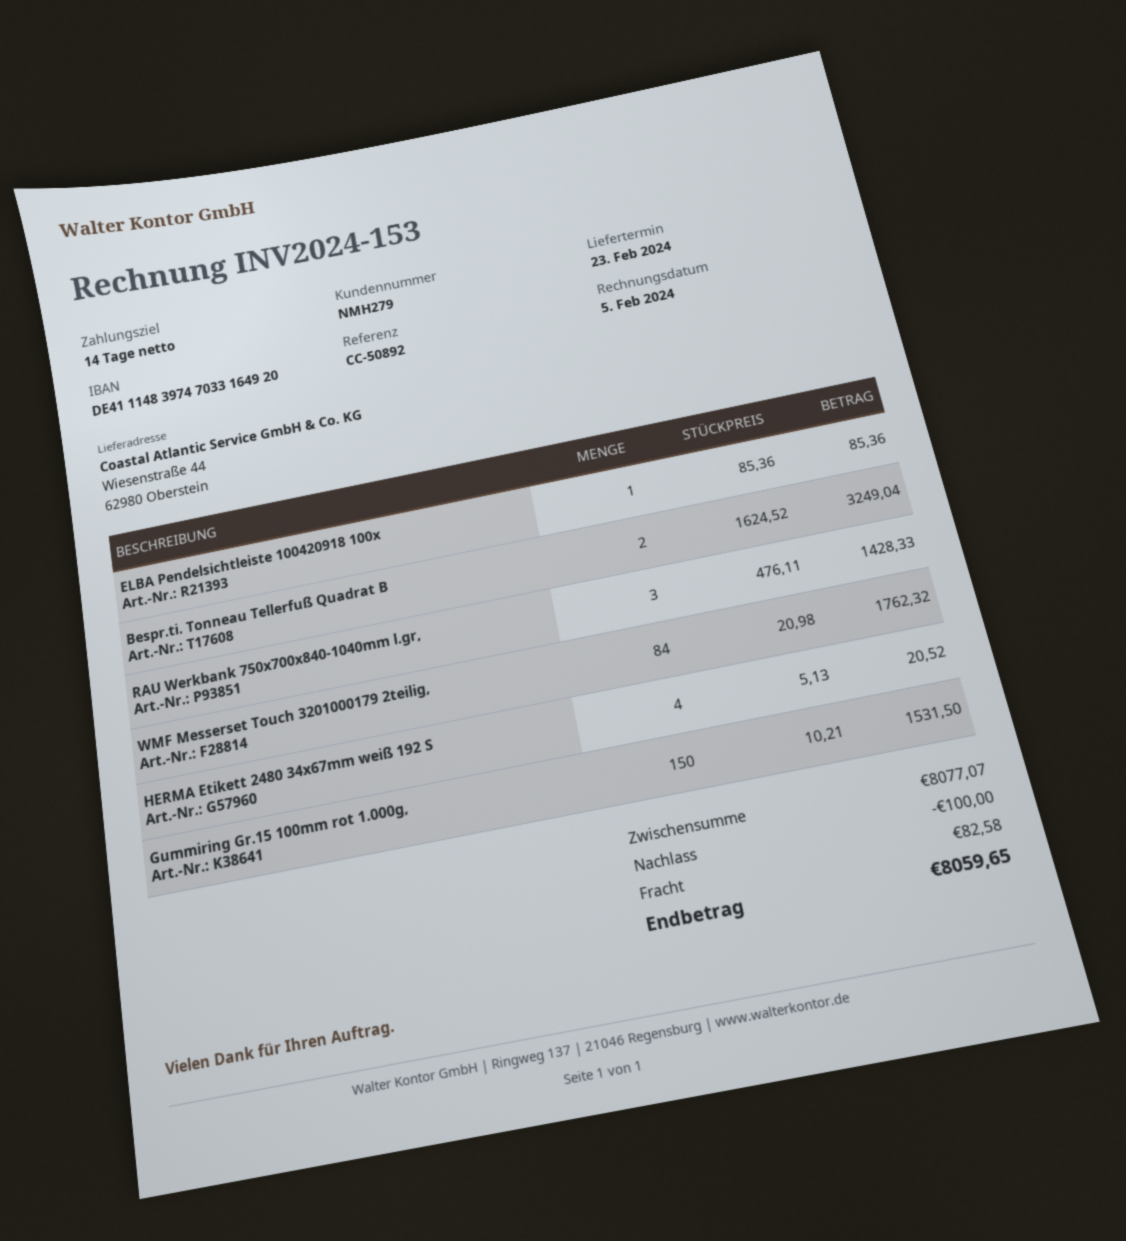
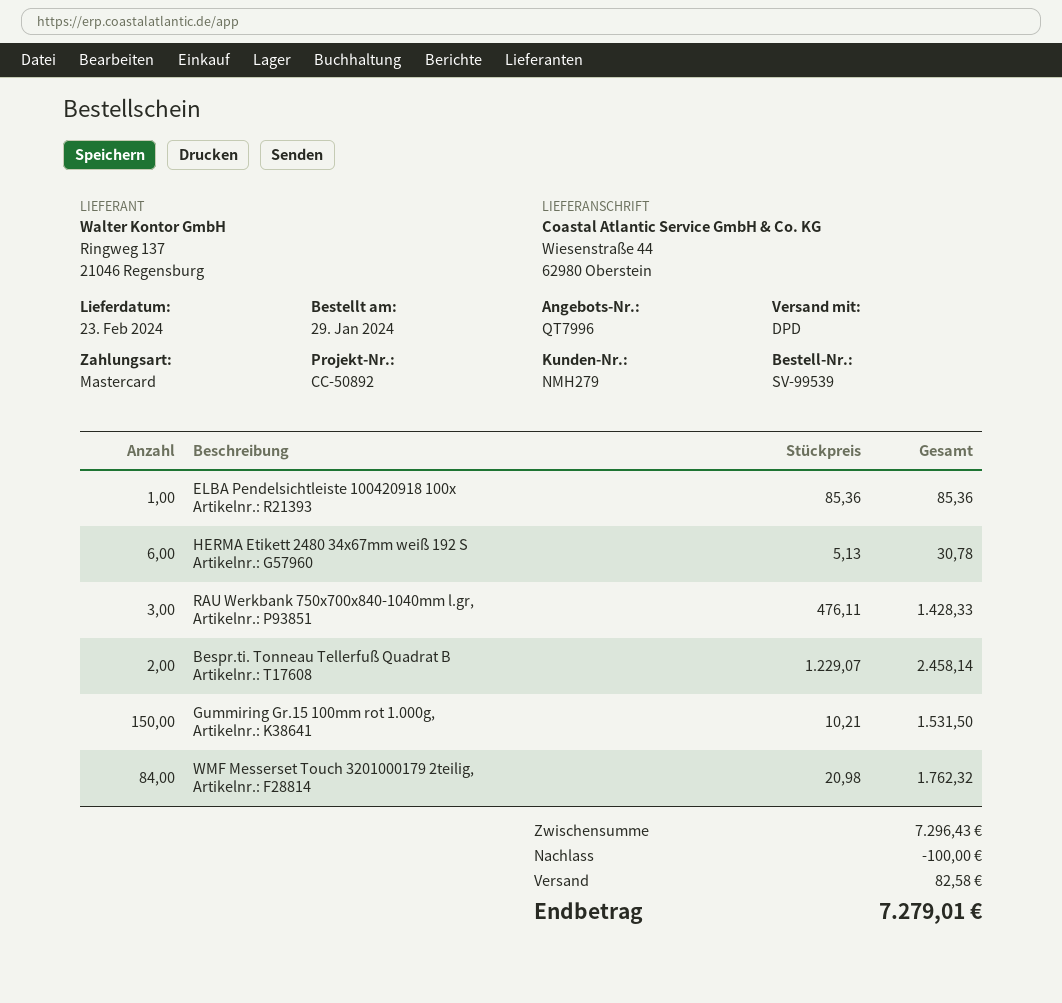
Bespr.ti. Tonneau Tellerfuß Quadrat B: 2 x 1624.52 = 3249.04 -> 2 x 1229.07 = 2458.14
HERMA Etikett 2480 34x67mm weiß 192 S: 4 x 5.13 = 20.52 -> 6 x 5.13 = 30.78
subtotal: 8077.07 -> 7296.43
total: 8059.65 -> 7279.01

